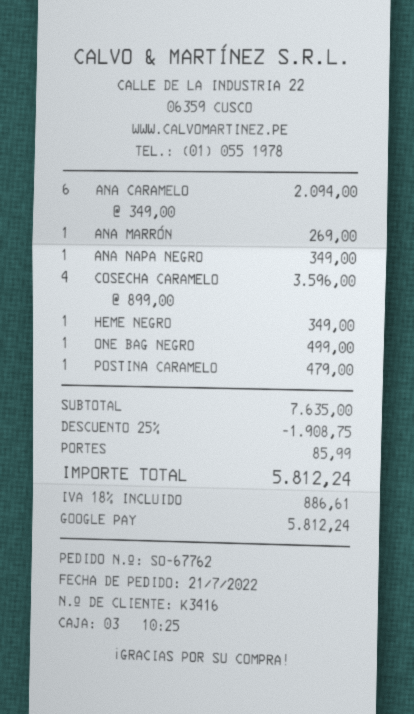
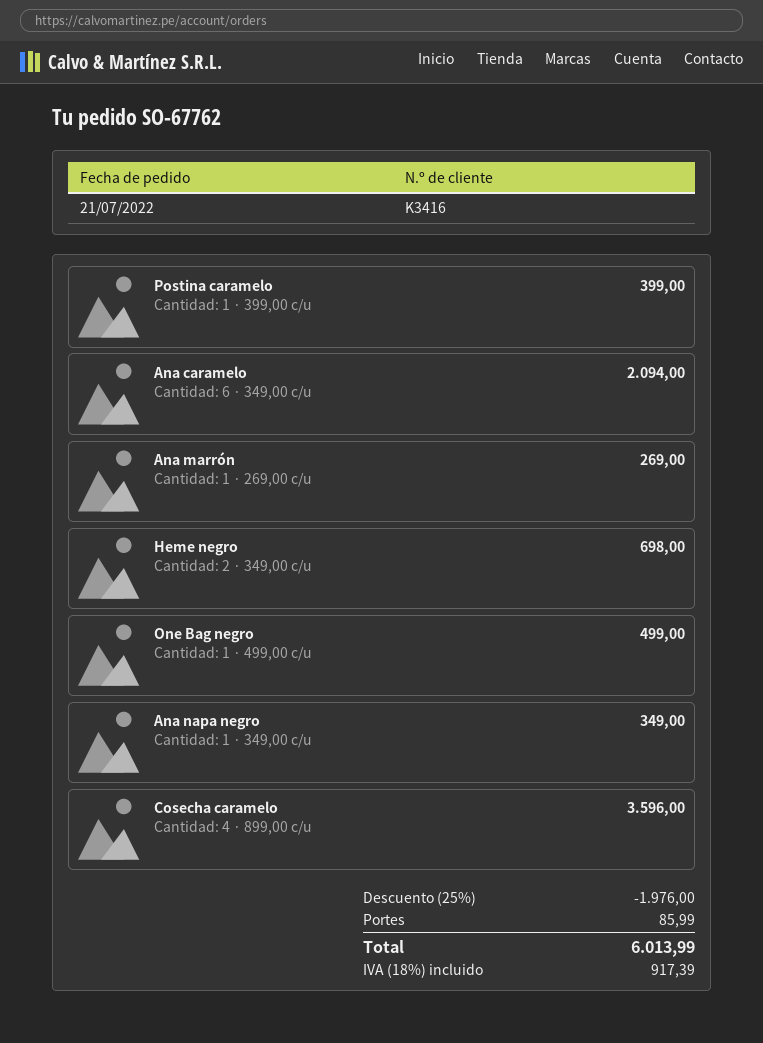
HEME NEGRO: 1 x 349.00 = 349.00 -> 2 x 349.00 = 698.00
POSTINA CARAMELO: 1 x 479.00 = 479.00 -> 1 x 399.00 = 399.00
discount: 25% = 1908.75 -> 25% = 1976.00
tax: 18% = 886.61 -> 18% = 917.39
total: 5812.24 -> 6013.99

